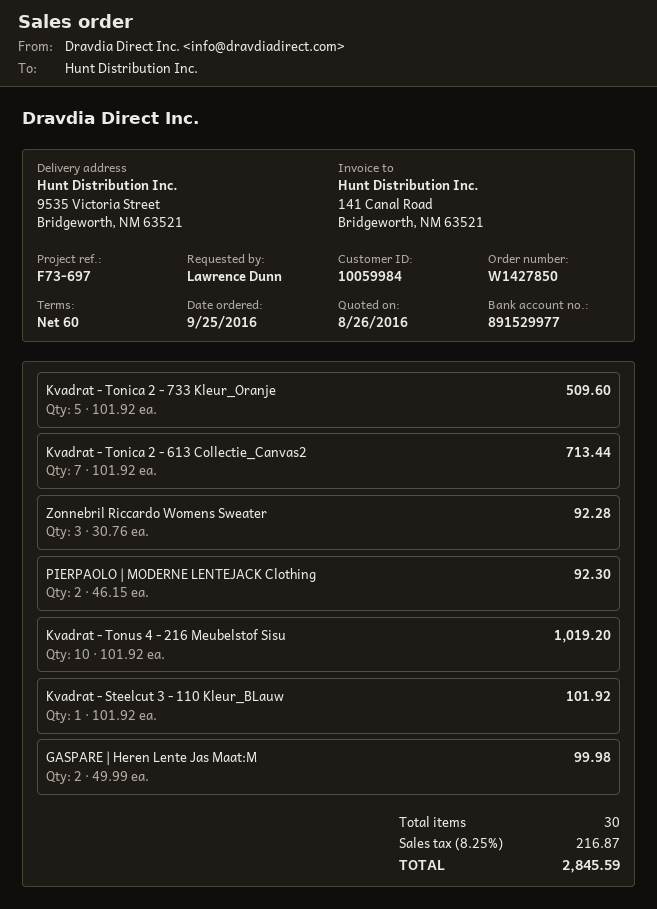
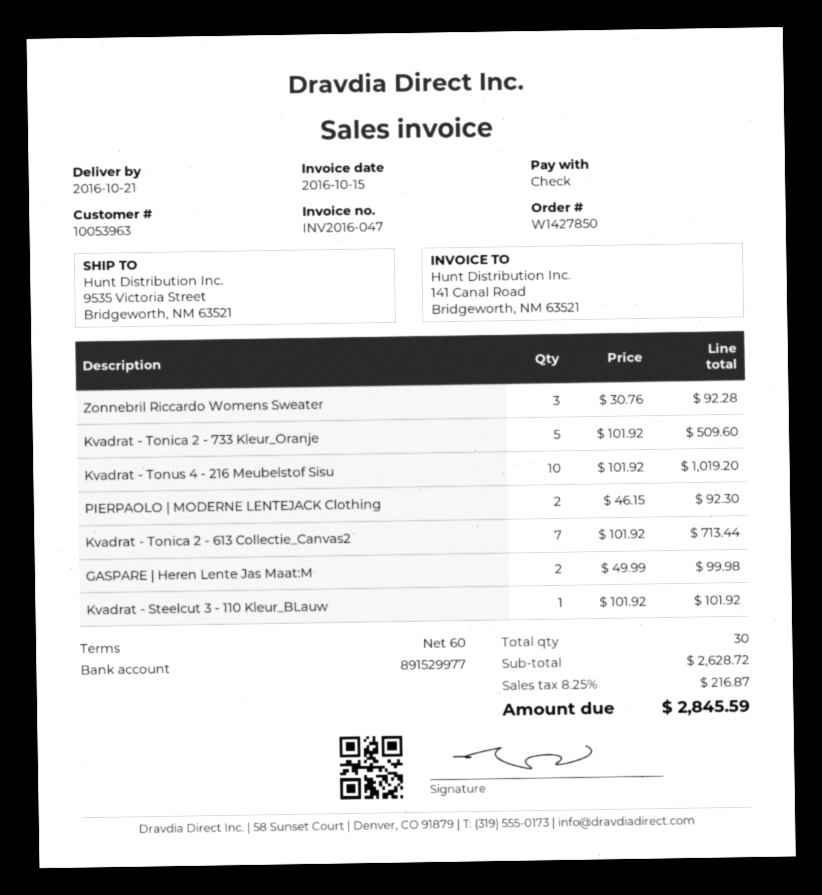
customer number: 10059984 -> 10053963

